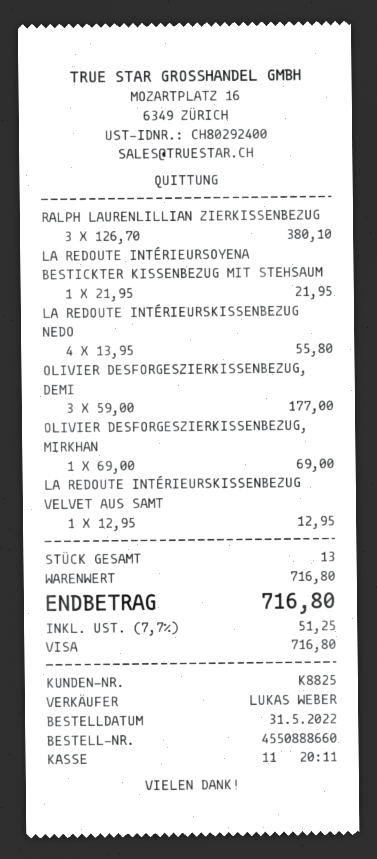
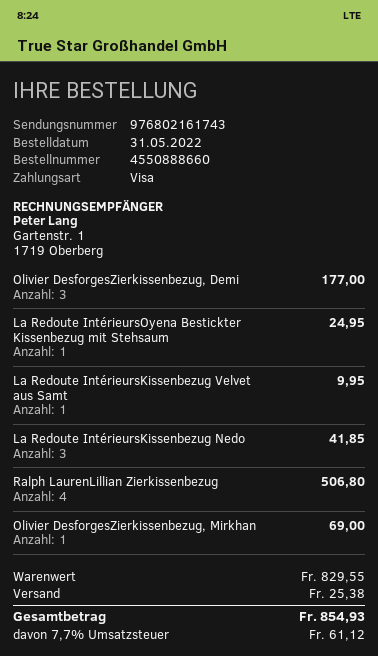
RALPH LAURENLILLIAN ZIERKISSENBEZUG: 3 for 380.10 -> 4 for 506.80
LA REDOUTE INTÉRIEURSOYENA BESTICKTER KISSENBEZUG MIT STEHSAUM: 1 for 21.95 -> 1 for 24.95
LA REDOUTE INTÉRIEURSKISSENBEZUG NEDO: 4 for 55.80 -> 3 for 41.85
LA REDOUTE INTÉRIEURSKISSENBEZUG VELVET AUS SAMT: 1 for 12.95 -> 1 for 9.95
subtotal: 716.80 -> 829.55
shipping: none -> 25.38
tax: 7.7% = 51.25 -> 7.7% = 61.12
total: 716.80 -> 854.93

